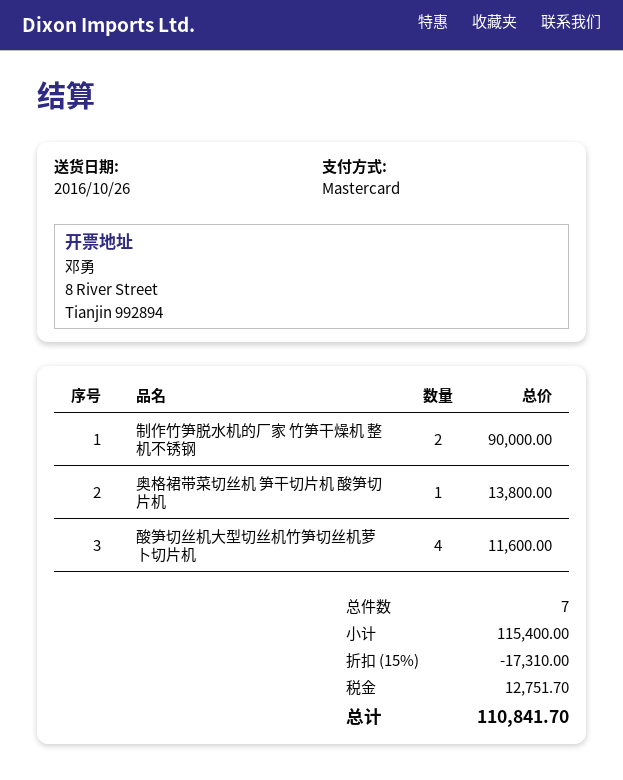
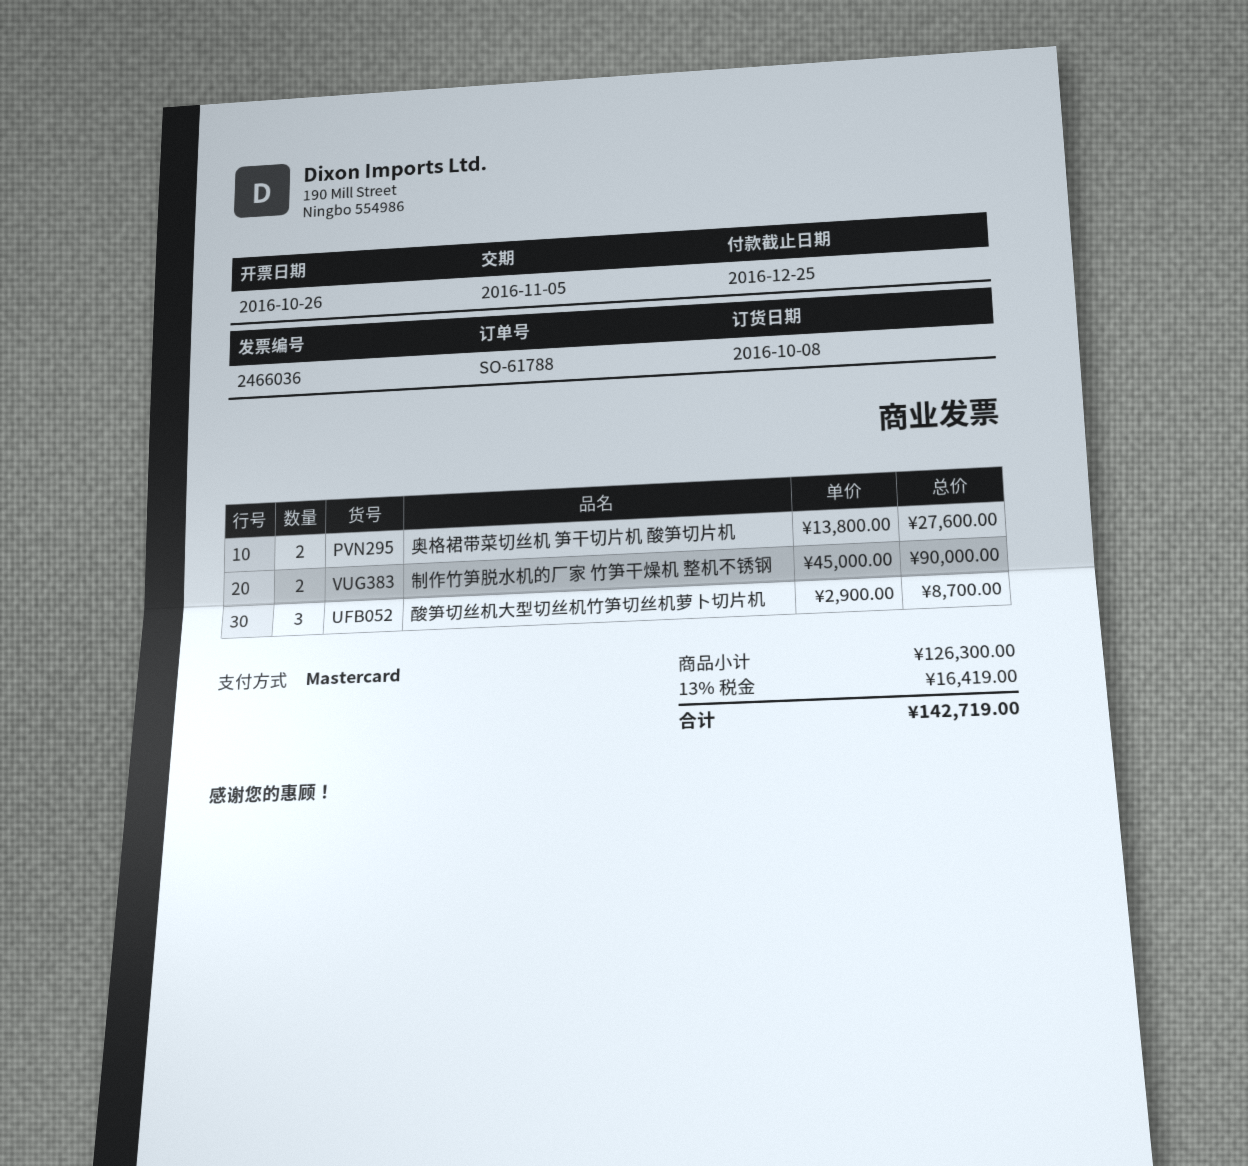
delivery date: 2016-10-26 -> 2016-11-05
奥格裙带菜切丝机 笋干切片机 酸笋切片机: 1 for 13800.00 -> 2 for 27600.00
酸笋切丝机大型切丝机竹笋切丝机萝卜切片机: 4 for 11600.00 -> 3 for 8700.00
subtotal: 115400.00 -> 126300.00
discount: 15% = 17310.00 -> none
tax: 12751.70 -> 16419.00
total: 110841.70 -> 142719.00

